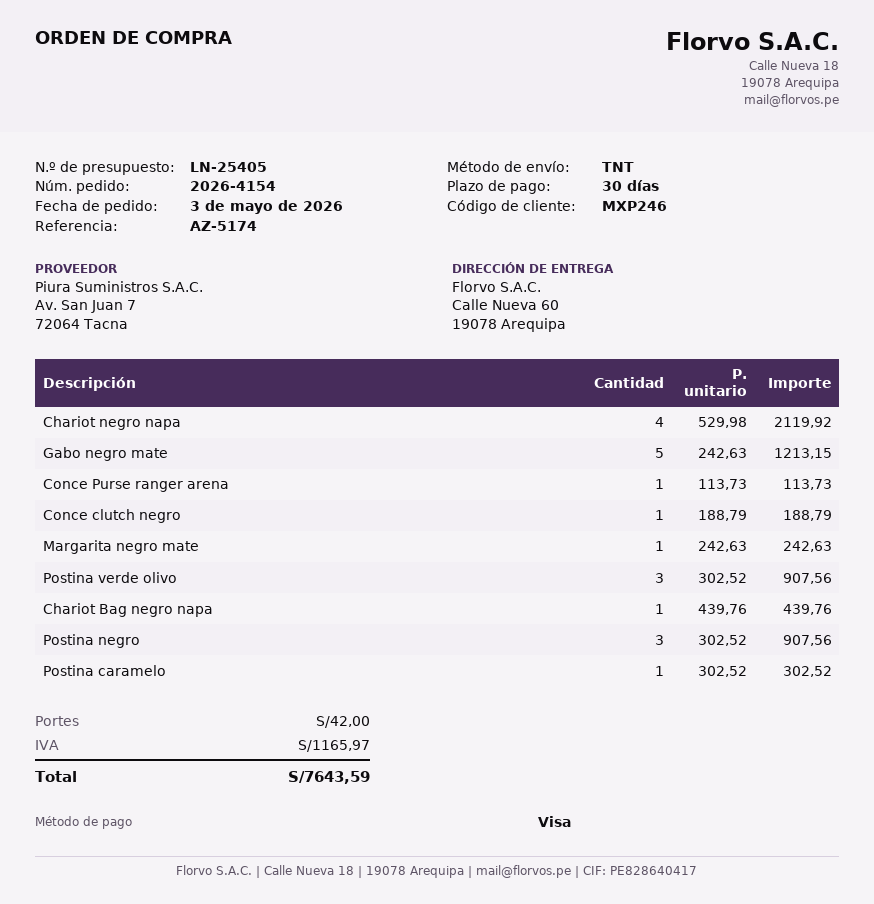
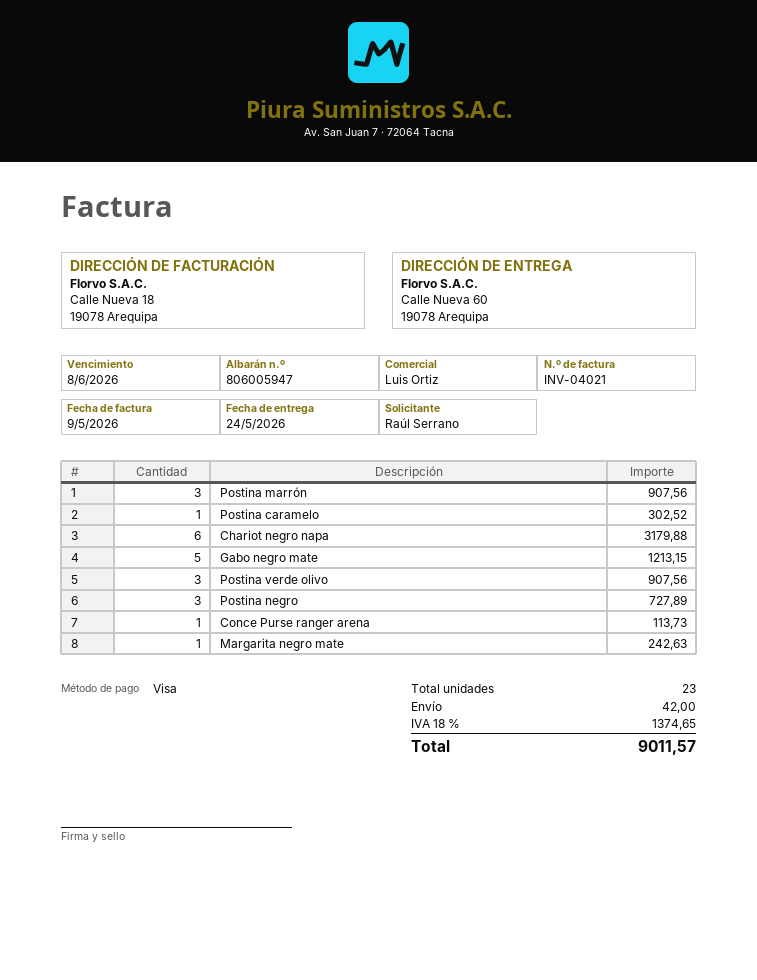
Chariot negro napa: 4 for 2119.92 -> 6 for 3179.88
Conce clutch negro: 1 for 188.79 -> none
Chariot Bag negro napa: 1 for 439.76 -> none
Postina negro: 3 for 907.56 -> 3 for 727.89
Postina marrón: none -> 3 for 907.56
tax: 1165.97 -> 1374.65
total: 7643.59 -> 9011.57

